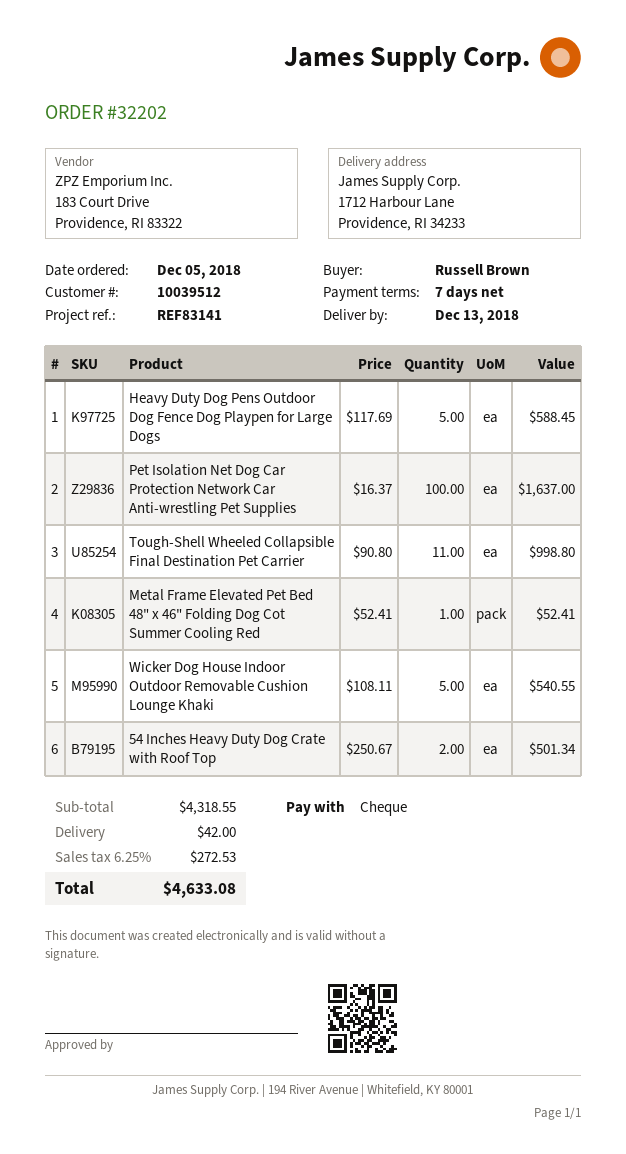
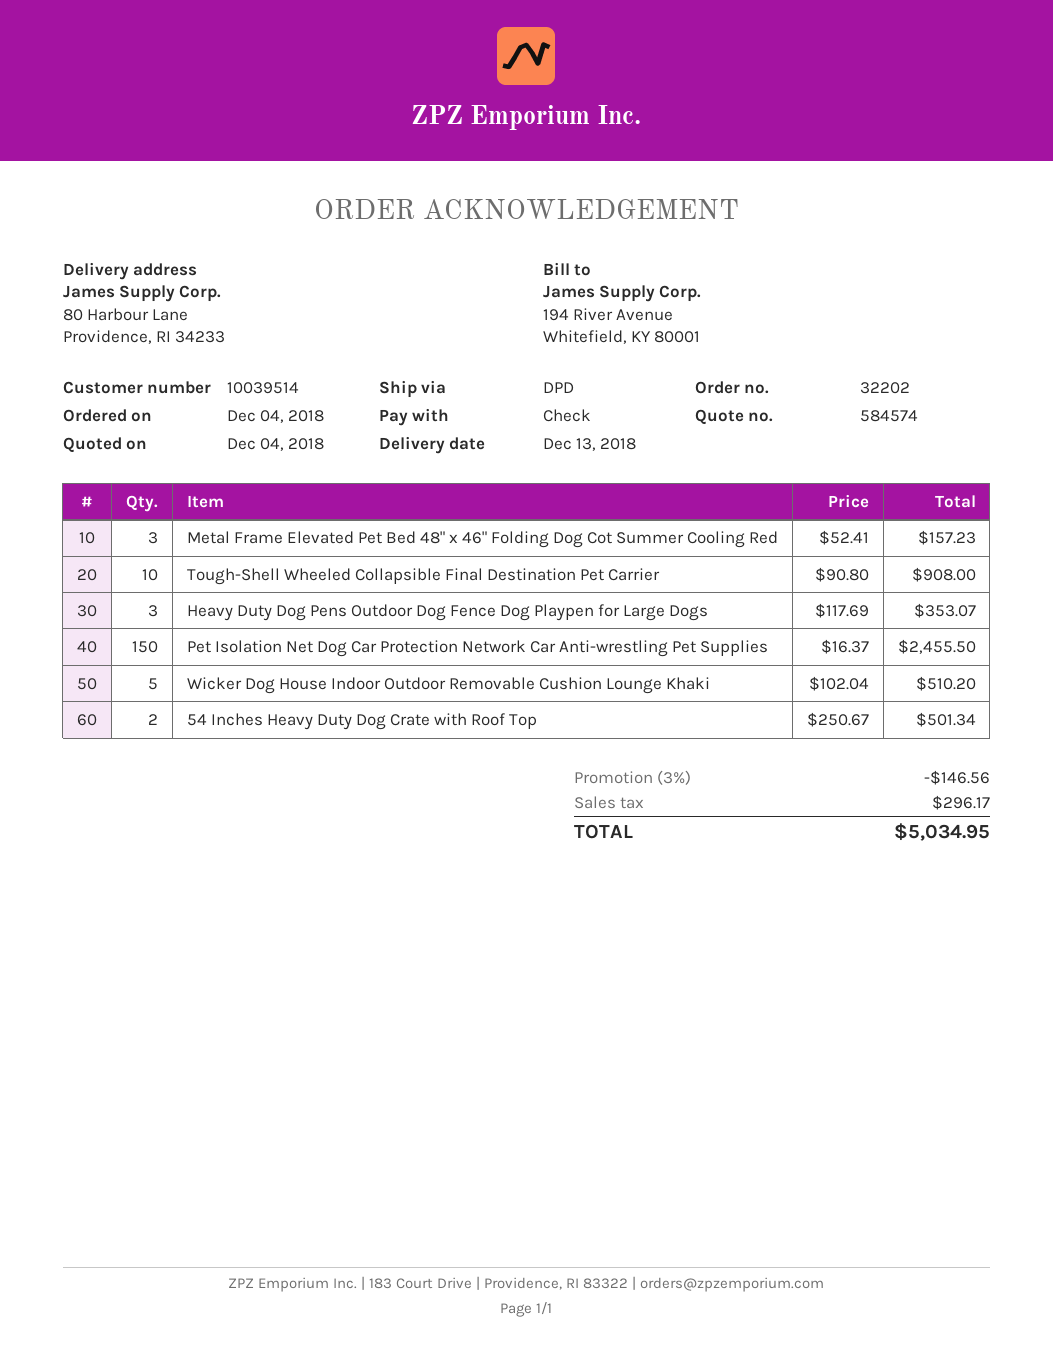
order date: 2018-12-05 -> 2018-12-04
customer number: 10039512 -> 10039514
ship to: 1712 Harbour Lane, Providence, RI 34233 -> 80 Harbour Lane, Providence, RI 34233
Heavy Duty Dog Pens Outdoor Dog Fence Dog Playpen for Large Dogs: 5 x 117.69 = 588.45 -> 3 x 117.69 = 353.07
Pet Isolation Net Dog Car Protection Network Car Anti-wrestling Pet Supplies: 100 x 16.37 = 1637.00 -> 150 x 16.37 = 2455.50
Tough-Shell Wheeled Collapsible Final Destination Pet Carrier: 11 x 90.80 = 998.80 -> 10 x 90.80 = 908.00
Metal Frame Elevated Pet Bed 48" x 46" Folding Dog Cot Summer Cooling Red: 1 x 52.41 = 52.41 -> 3 x 52.41 = 157.23
Wicker Dog House Indoor Outdoor Removable Cushion Lounge Khaki: 5 x 108.11 = 540.55 -> 5 x 102.04 = 510.20
discount: none -> 3% = 146.56
shipping: 42.00 -> none
tax: 272.53 -> 296.17
total: 4633.08 -> 5034.95

